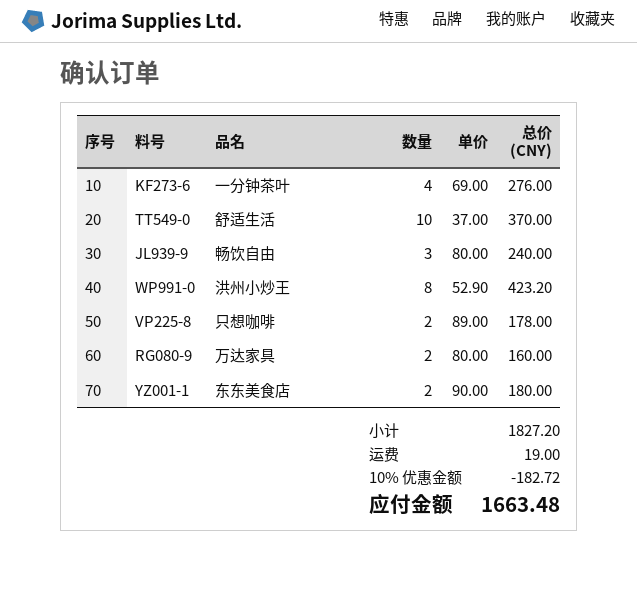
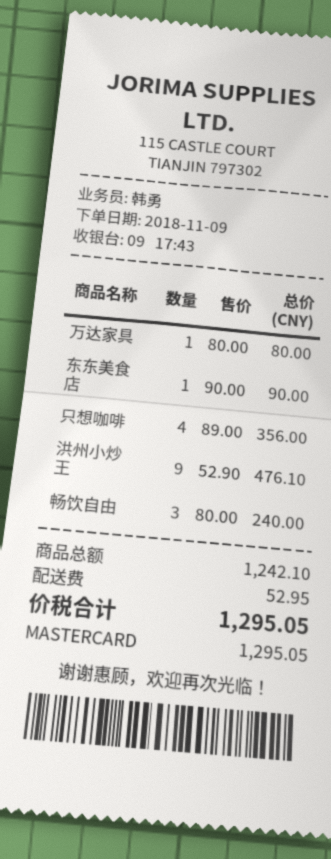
一分钟茶叶: 4 x 69.00 = 276.00 -> none
舒适生活: 10 x 37.00 = 370.00 -> none
洪州小炒王: 8 x 52.90 = 423.20 -> 9 x 52.90 = 476.10
只想咖啡: 2 x 89.00 = 178.00 -> 4 x 89.00 = 356.00
万达家具: 2 x 80.00 = 160.00 -> 1 x 80.00 = 80.00
东东美食店: 2 x 90.00 = 180.00 -> 1 x 90.00 = 90.00
subtotal: 1827.20 -> 1242.10
discount: 10% = 182.72 -> none
shipping: 19.00 -> 52.95
total: 1663.48 -> 1295.05

